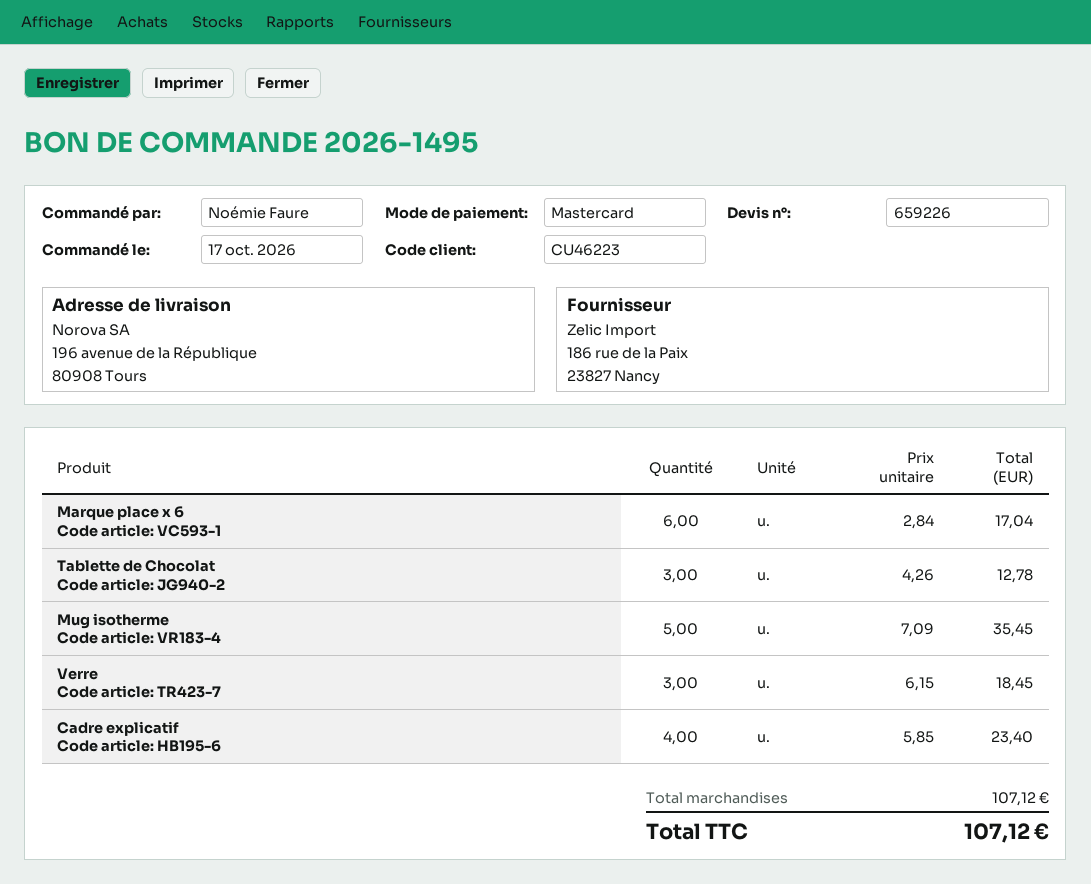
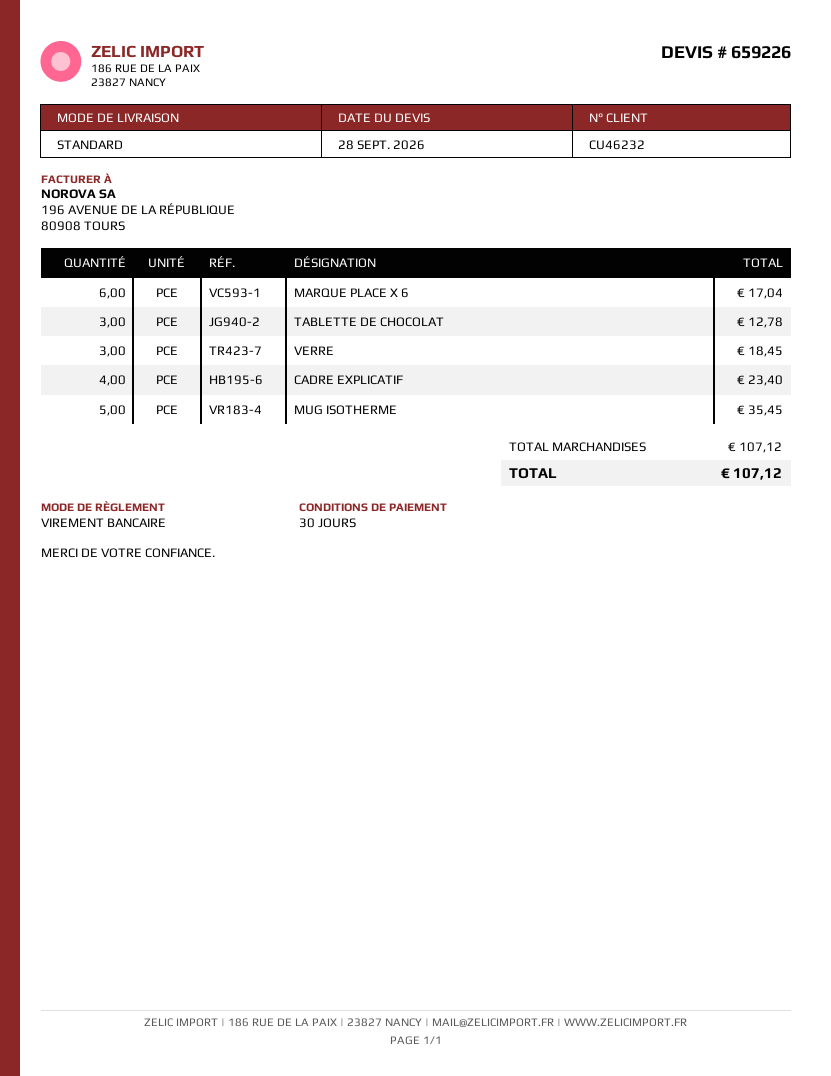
customer number: CU46223 -> CU46232
payment method: Mastercard -> bank transfer

